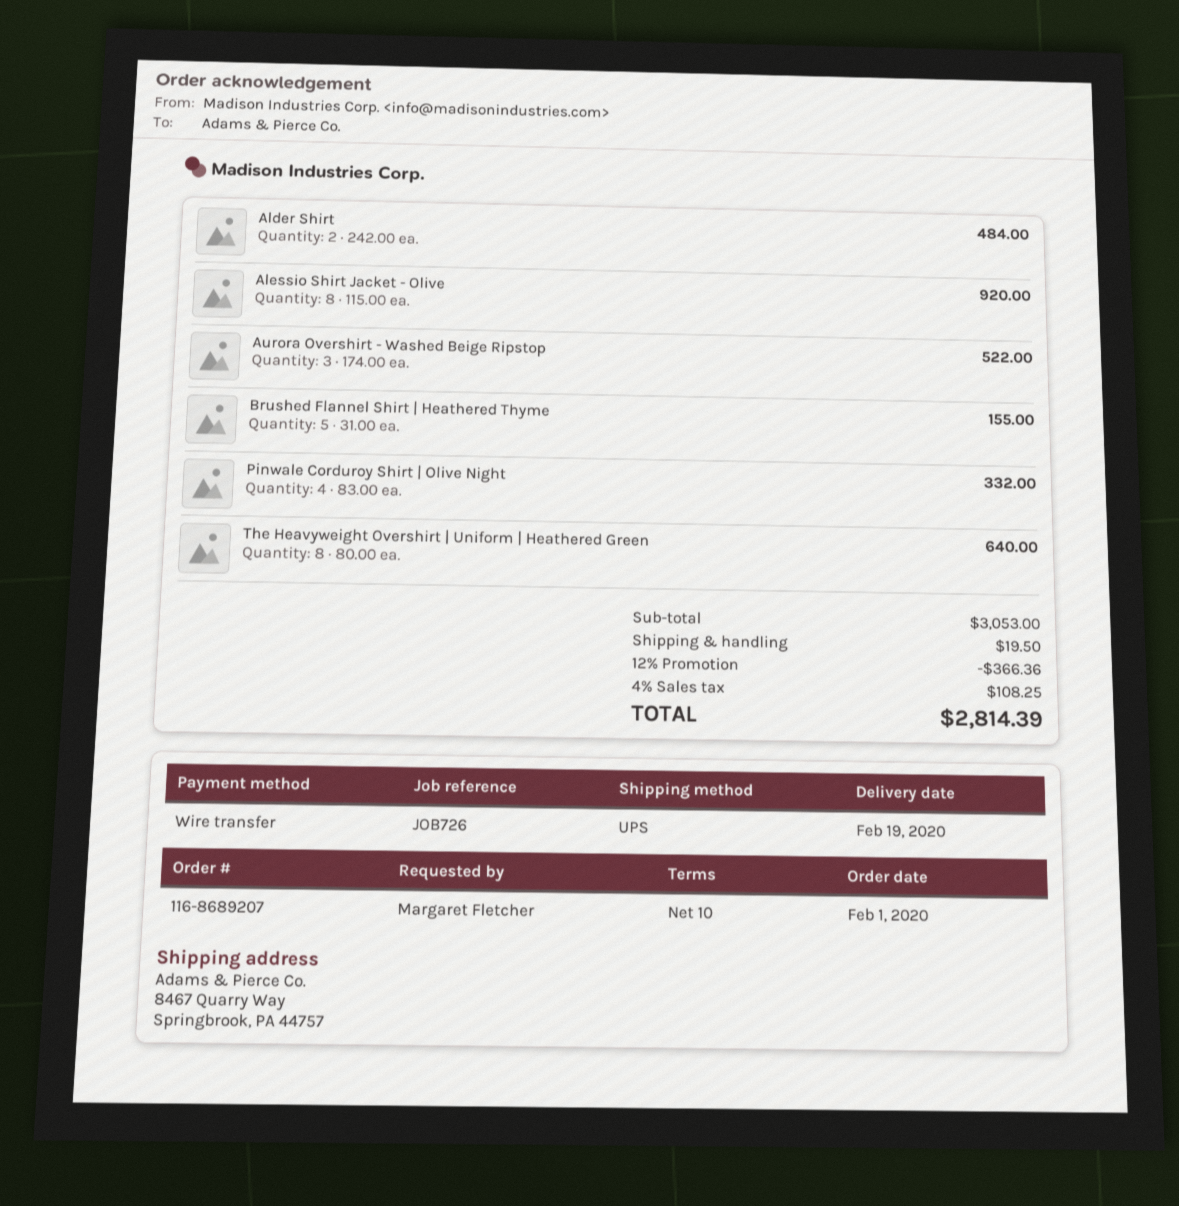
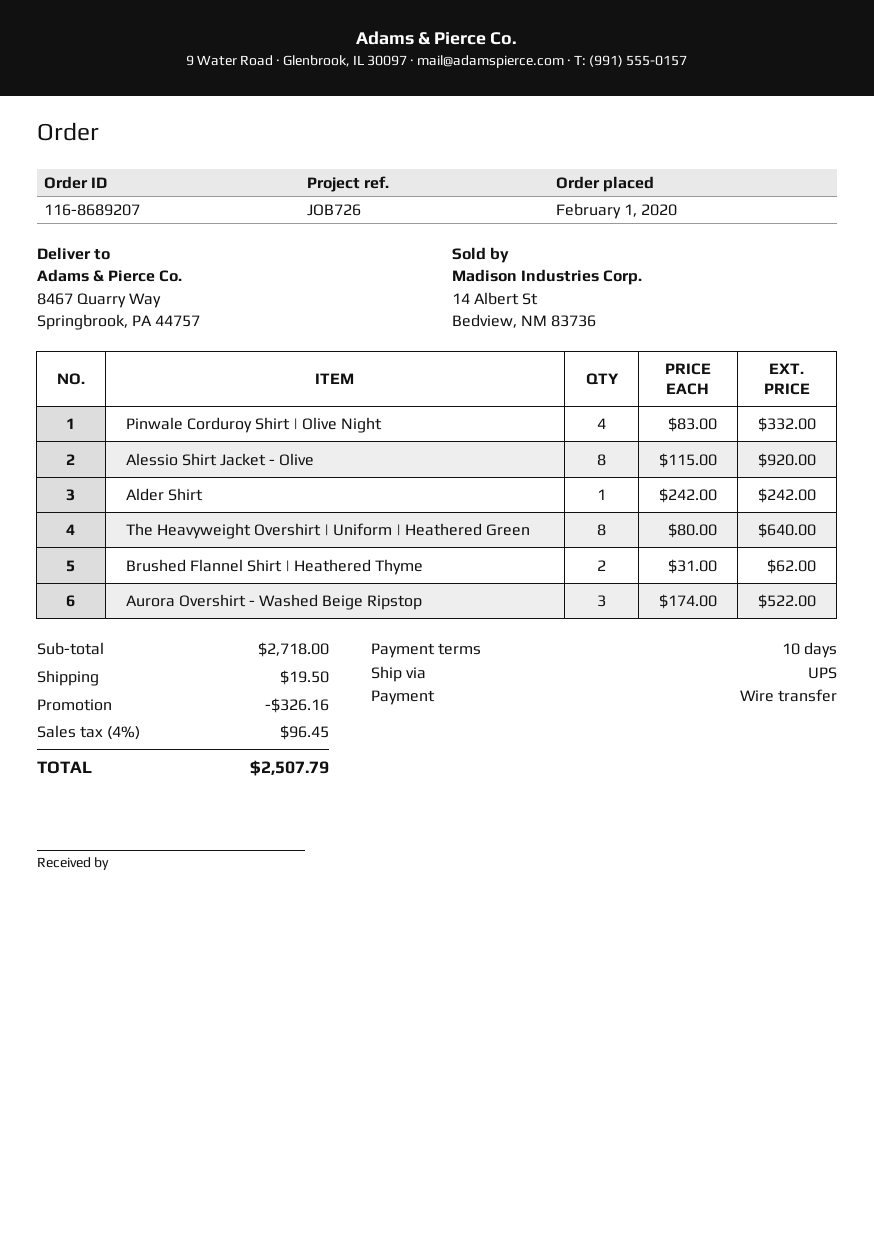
Alder Shirt: 2 x 242.00 = 484.00 -> 1 x 242.00 = 242.00
Brushed Flannel Shirt | Heathered Thyme: 5 x 31.00 = 155.00 -> 2 x 31.00 = 62.00
subtotal: 3053.00 -> 2718.00
discount: 366.36 -> 326.16
tax: 4% = 108.25 -> 4% = 96.45
total: 2814.39 -> 2507.79

